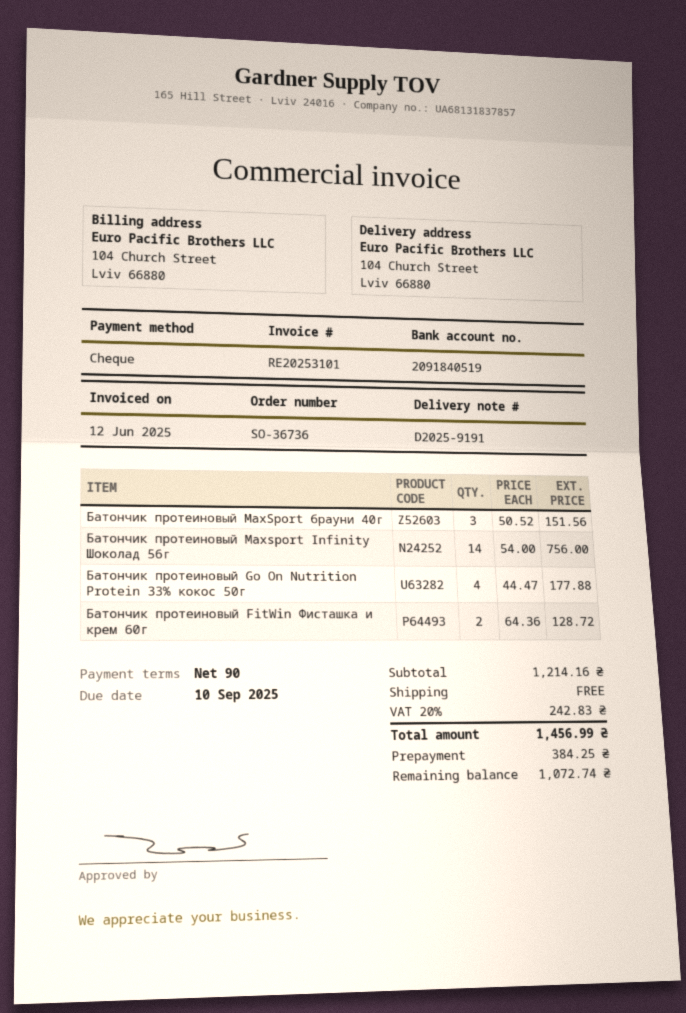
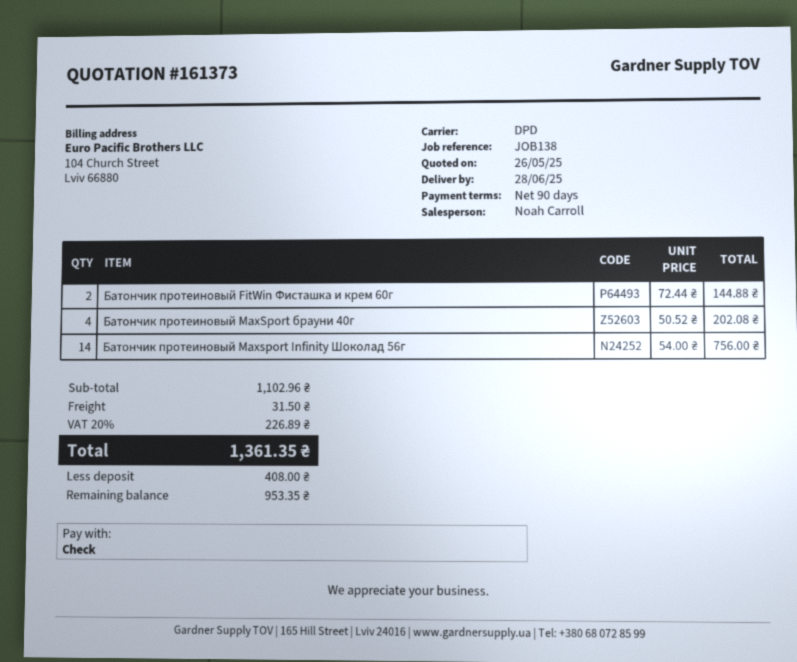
Батончик протеиновый MaxSport брауни 40г: 3 x 50.52 = 151.56 -> 4 x 50.52 = 202.08
Батончик протеиновый Go On Nutrition Protein 33% кокос 50г: 4 x 44.47 = 177.88 -> none
Батончик протеиновый FitWin Фисташка и крем 60г: 2 x 64.36 = 128.72 -> 2 x 72.44 = 144.88
subtotal: 1214.16 -> 1102.96
shipping: 0.00 -> 31.50
tax: 20% = 242.83 -> 20% = 226.89
total: 1456.99 -> 1361.35
deposit: 384.25 -> 408.00
balance: 1072.74 -> 953.35

